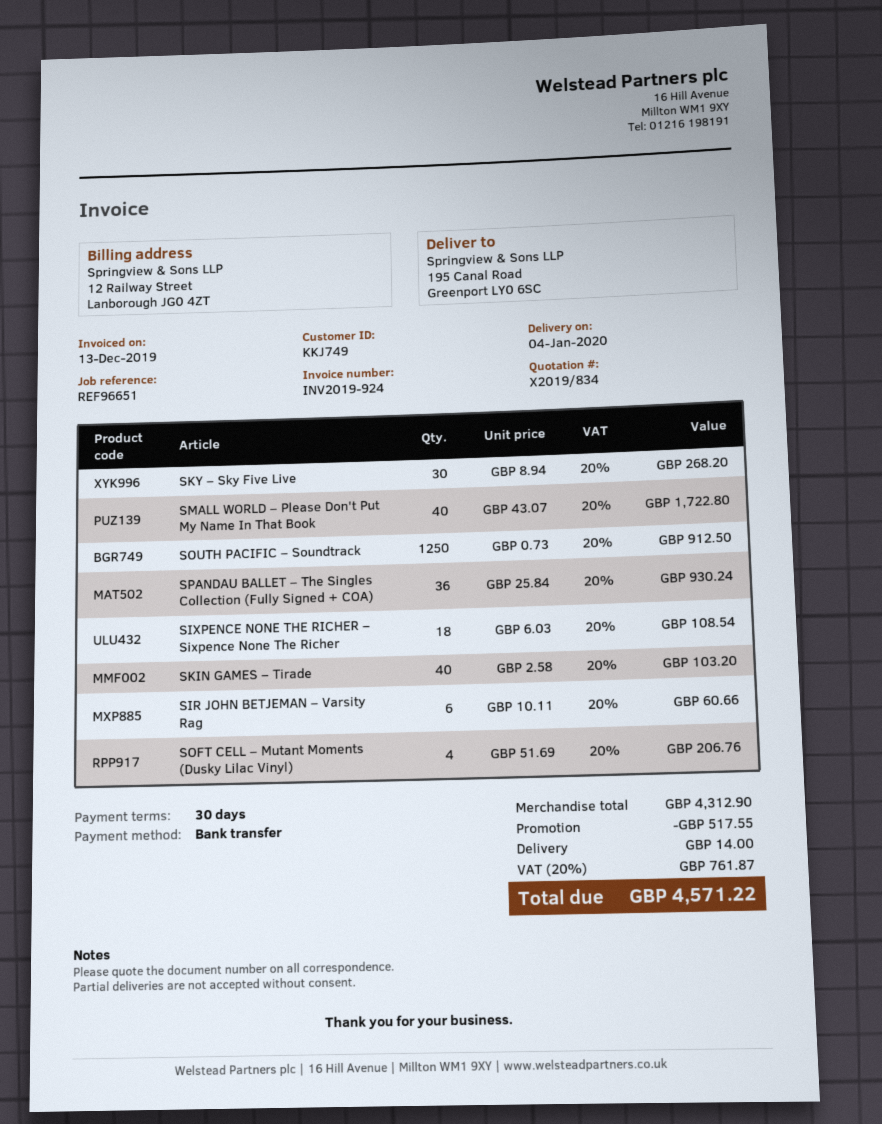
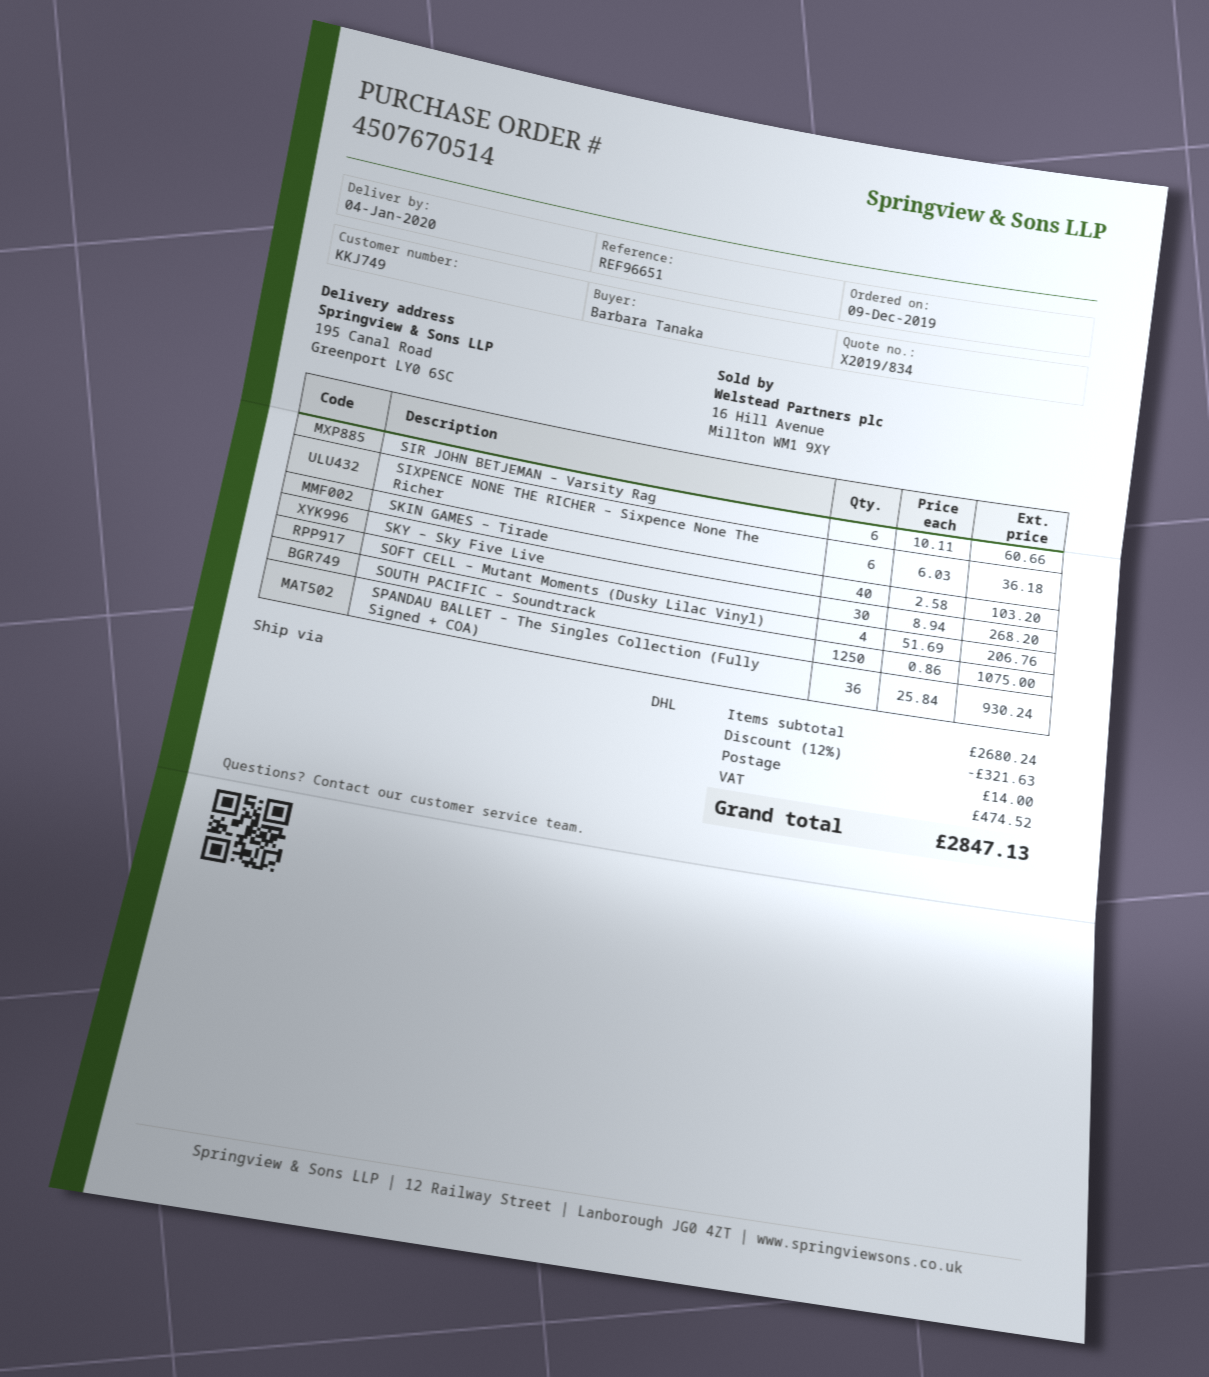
SMALL WORLD – Please Don't Put My Name In That Book: 40 x 43.07 = 1722.80 -> none
SOUTH PACIFIC – Soundtrack: 1250 x 0.73 = 912.50 -> 1250 x 0.86 = 1075.00
SIXPENCE NONE THE RICHER – Sixpence None The Richer: 18 x 6.03 = 108.54 -> 6 x 6.03 = 36.18
subtotal: 4312.90 -> 2680.24
discount: 517.55 -> 321.63
tax: 761.87 -> 474.52
total: 4571.22 -> 2847.13

